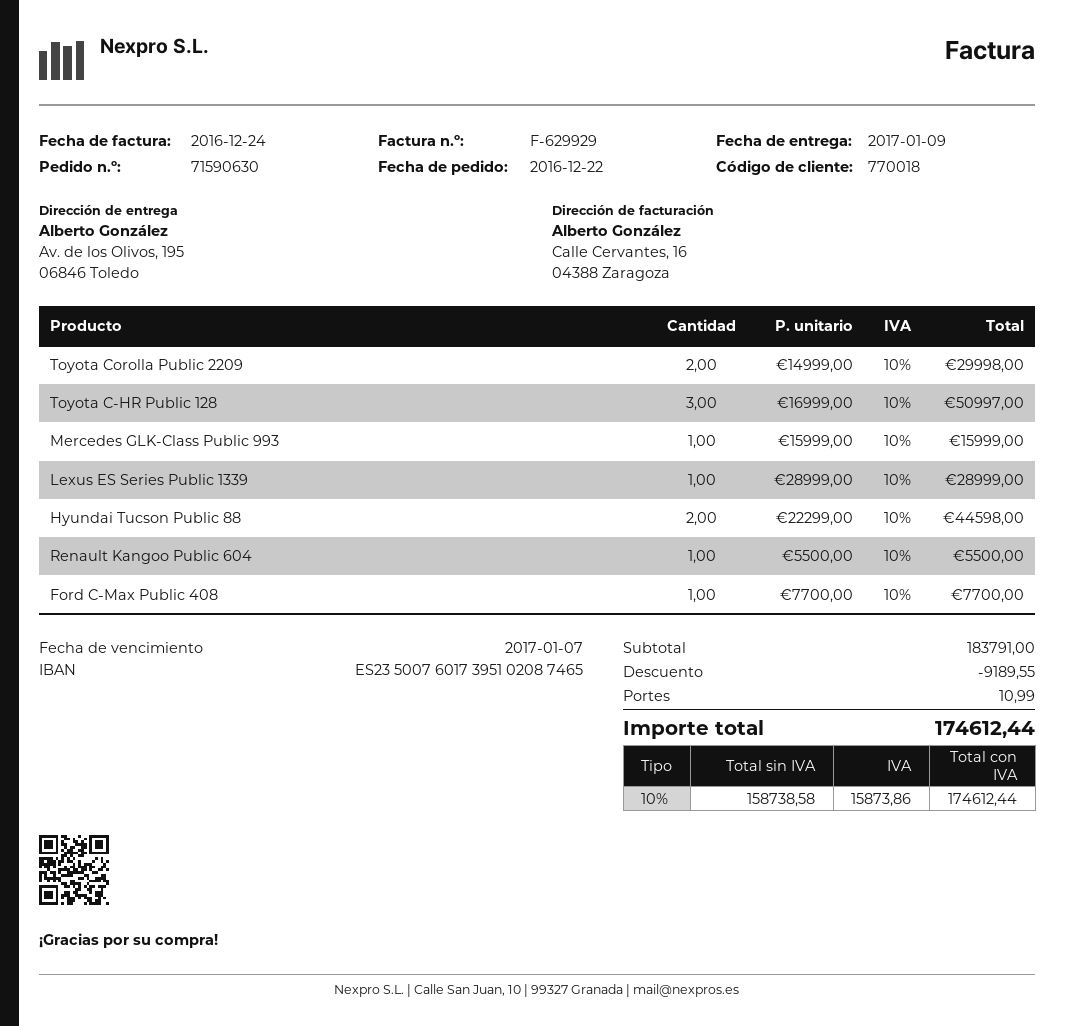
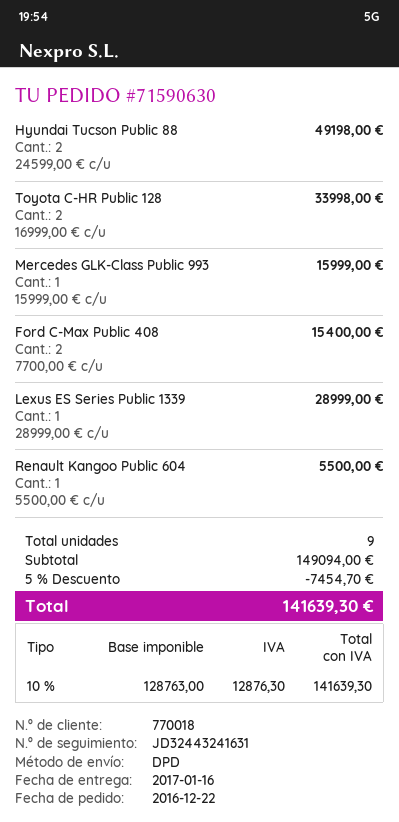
delivery date: 2017-01-09 -> 2017-01-16
Toyota Corolla Public 2209: 2 x 14999.00 = 29998.00 -> none
Toyota C-HR Public 128: 3 x 16999.00 = 50997.00 -> 2 x 16999.00 = 33998.00
Hyundai Tucson Public 88: 2 x 22299.00 = 44598.00 -> 2 x 24599.00 = 49198.00
Ford C-Max Public 408: 1 x 7700.00 = 7700.00 -> 2 x 7700.00 = 15400.00
subtotal: 183791.00 -> 149094.00
discount: 9189.55 -> 7454.70
shipping: 10.99 -> none
net: 158738.58 -> 128763.00
tax: 10% = 15873.86 -> 10% = 12876.30
total: 174612.44 -> 141639.30

